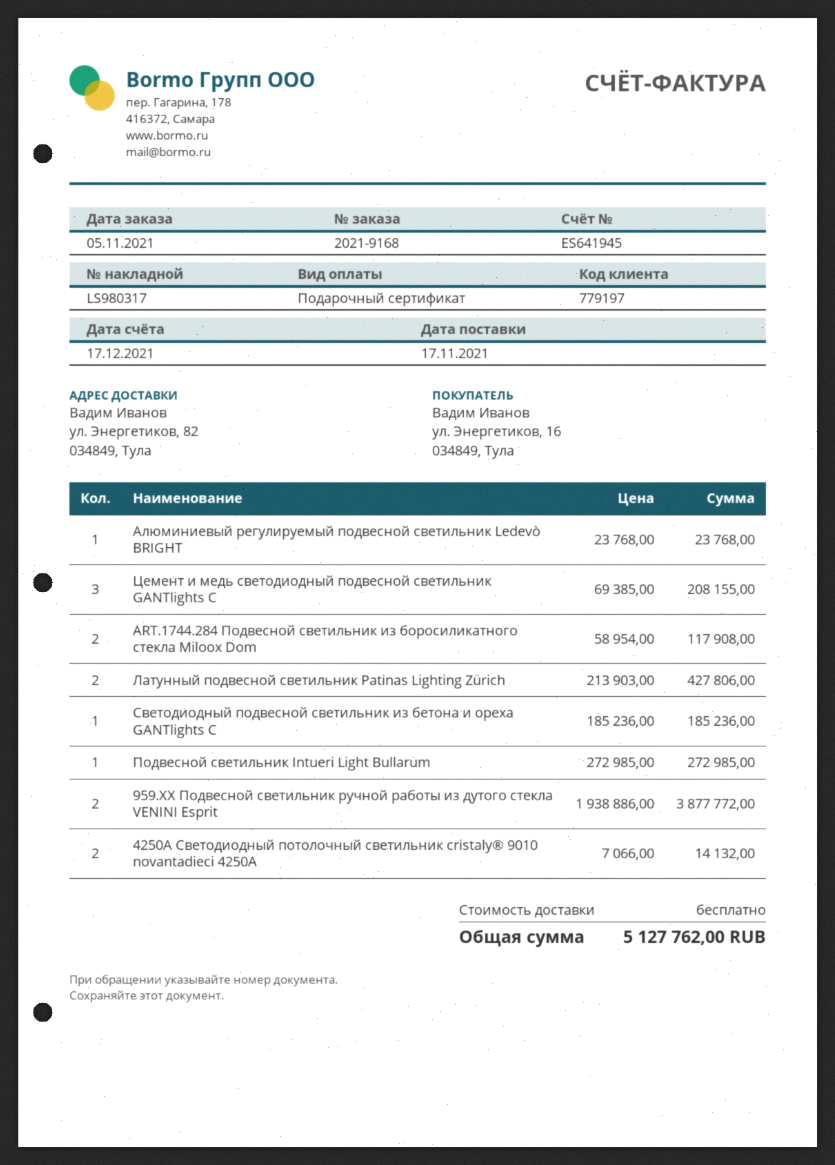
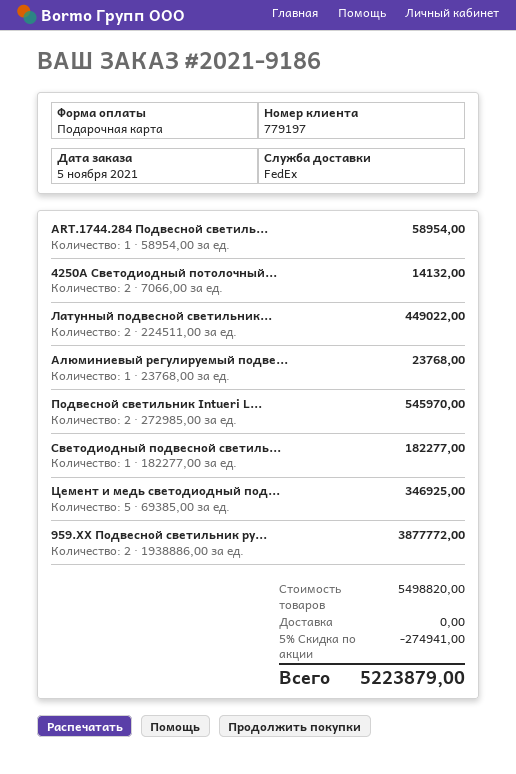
order number: 2021-9168 -> 2021-9186
Цемент и медь светодиодный подвесной светильник GANTlights C: 3 x 69385.00 = 208155.00 -> 5 x 69385.00 = 346925.00
ART.1744.284 Подвесной светильник из боросиликатного стекла Miloox Dom: 2 x 58954.00 = 117908.00 -> 1 x 58954.00 = 58954.00
Латунный подвесной светильник Patinas Lighting Zürich: 2 x 213903.00 = 427806.00 -> 2 x 224511.00 = 449022.00
Светодиодный подвесной светильник из бетона и ореха GANTlights C: 1 x 185236.00 = 185236.00 -> 1 x 182277.00 = 182277.00
Подвесной светильник Intueri Light Bullarum: 1 x 272985.00 = 272985.00 -> 2 x 272985.00 = 545970.00
discount: none -> 5% = 274941.00
total: 5127762.00 -> 5223879.00

